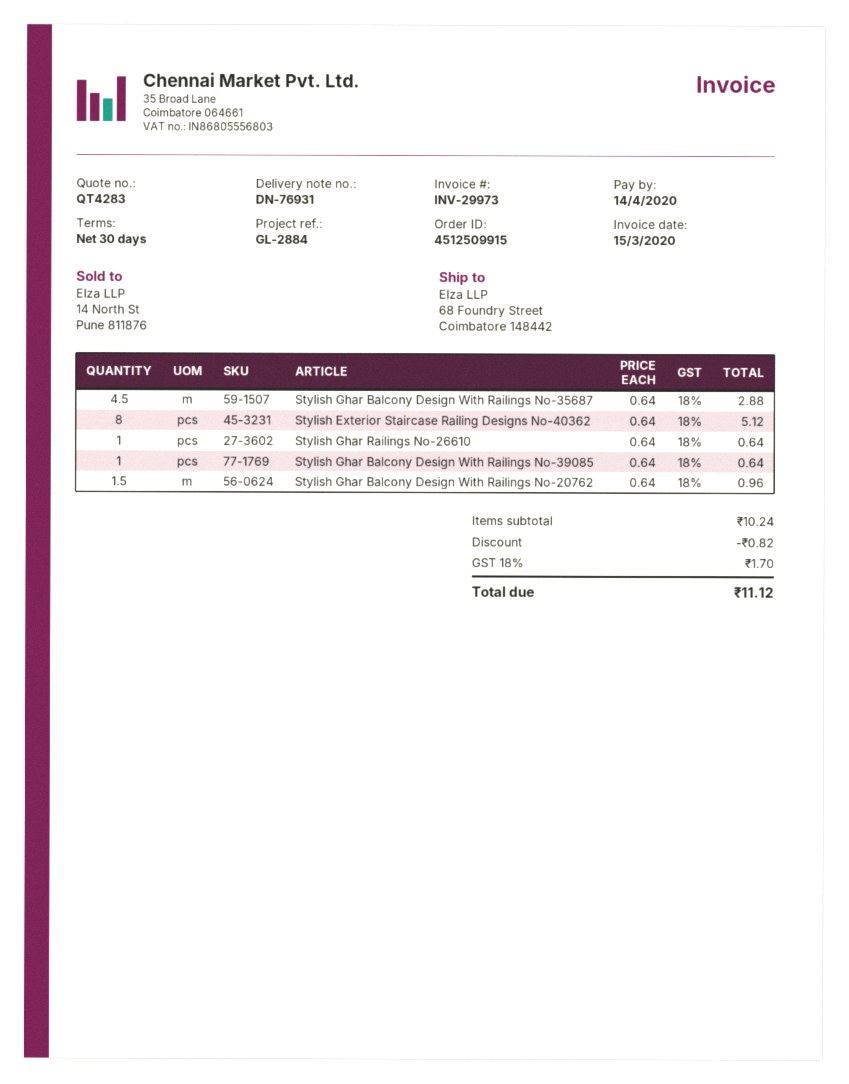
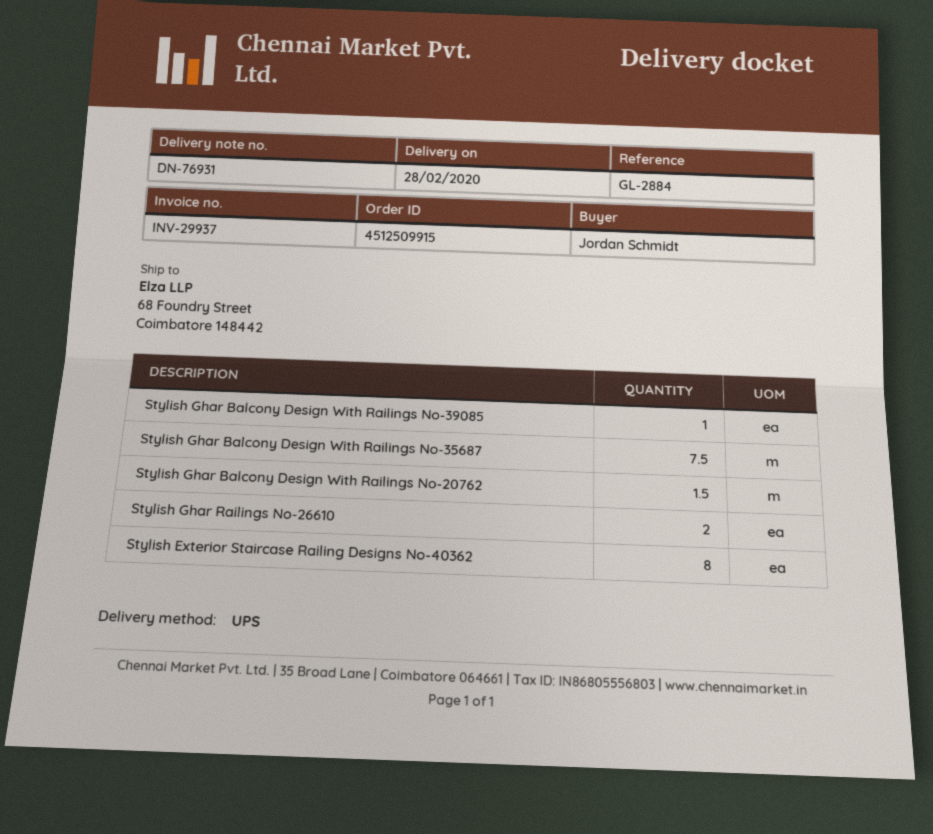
invoice number: INV-29973 -> INV-29937
Stylish Ghar Balcony Design With Railings No-35687: 4.5 -> 7.5
Stylish Ghar Railings No-26610: 1 -> 2

